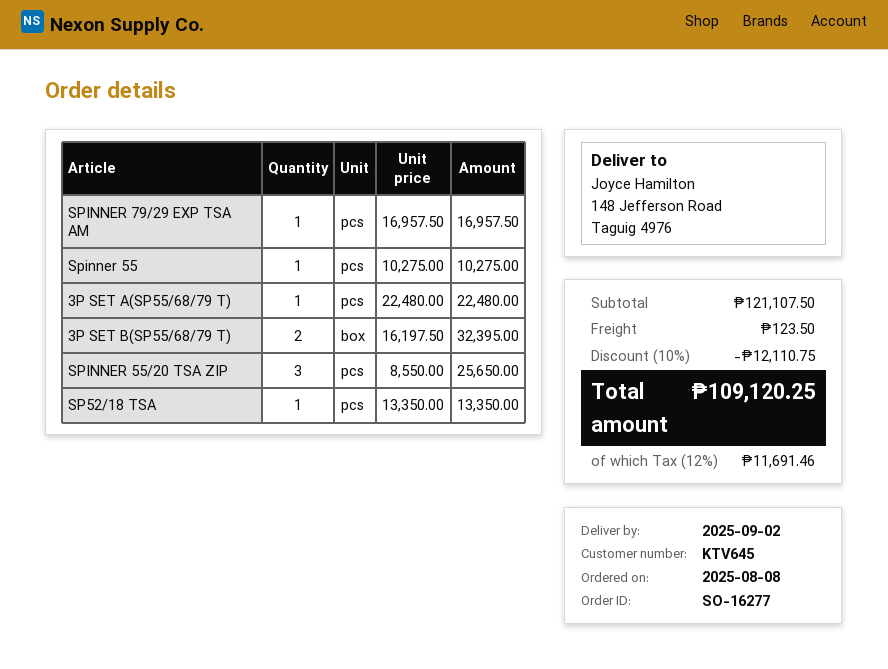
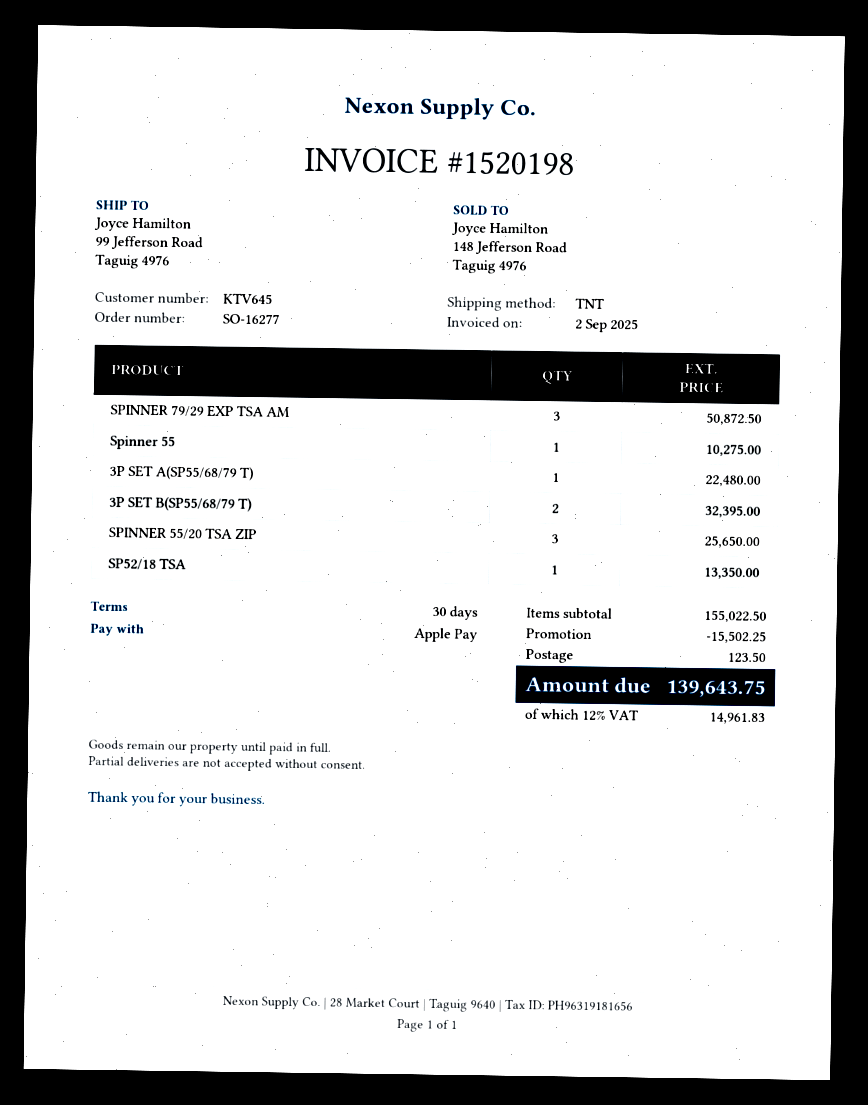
ship to: 148 Jefferson Road, Taguig 4976 -> 99 Jefferson Road, Taguig 4976
SPINNER 79/29 EXP TSA AM: 1 for 16957.50 -> 3 for 50872.50
subtotal: 121107.50 -> 155022.50
discount: 12110.75 -> 15502.25
tax: 12% = 11691.46 -> 12% = 14961.83
total: 109120.25 -> 139643.75

